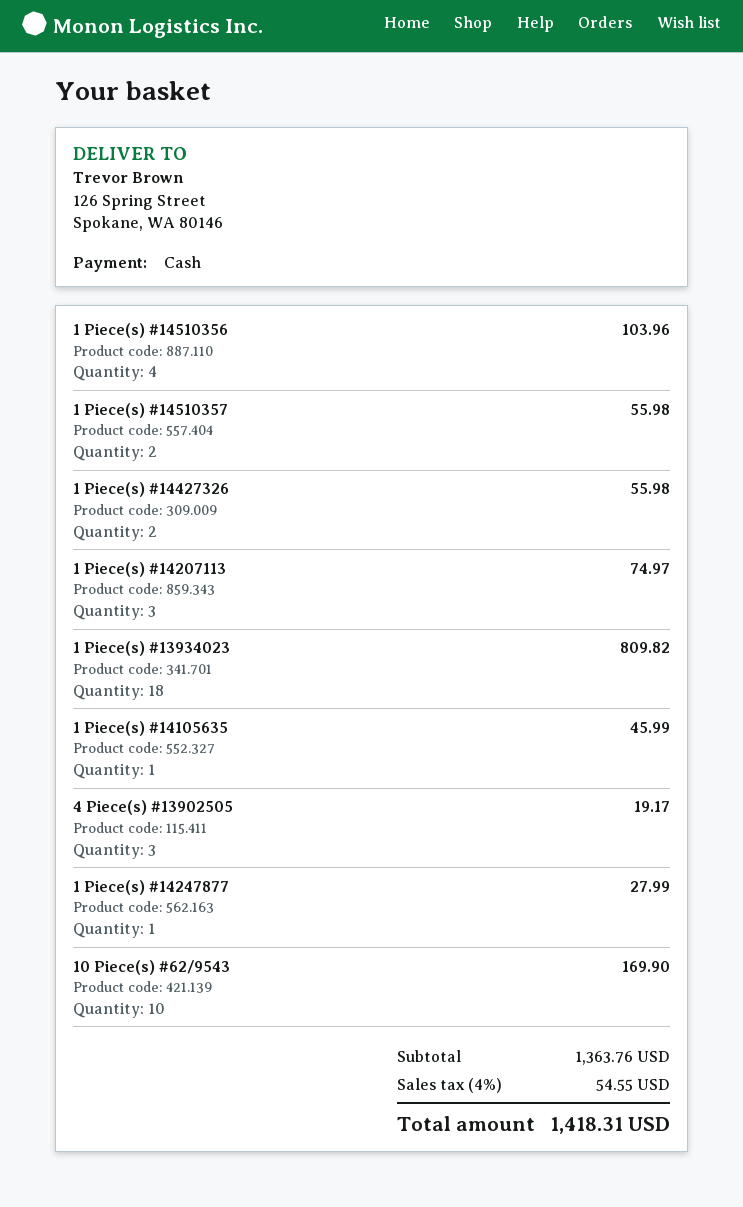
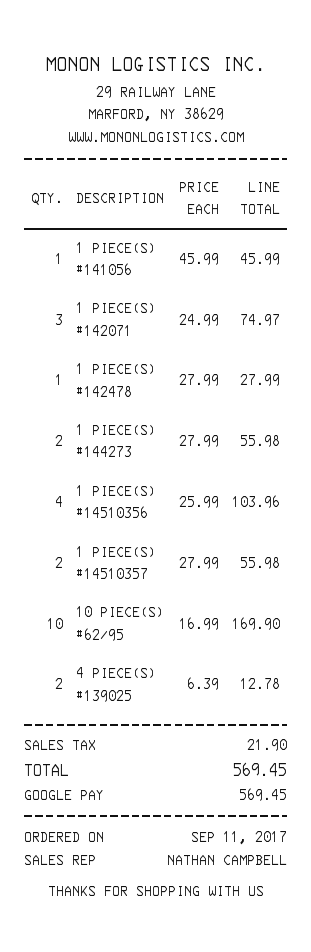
payment method: cash -> Google Pay
1 Piece(s) #13934023: 18 for 809.82 -> none
4 Piece(s) #13902505: 3 for 19.17 -> 2 for 12.78
tax: 54.55 -> 21.90
total: 1418.31 -> 569.45

